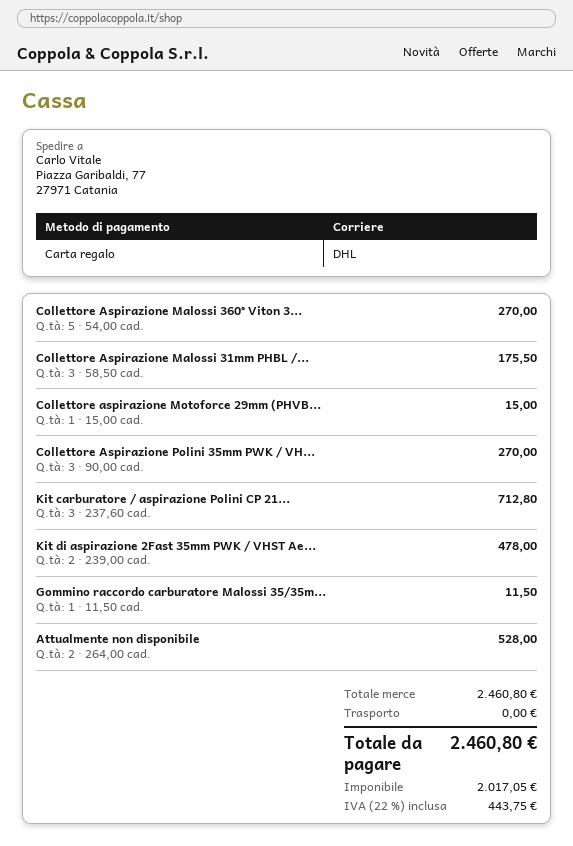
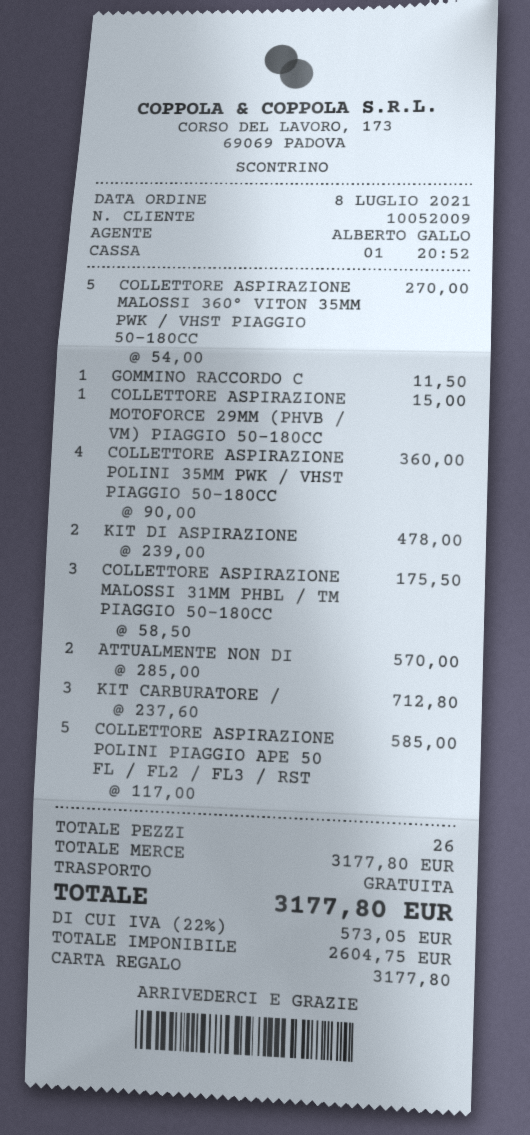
Collettore Aspirazione Polini 35mm PWK / VH...: 3 x 90.00 = 270.00 -> 4 x 90.00 = 360.00
Attualmente non disponibile: 2 x 264.00 = 528.00 -> 2 x 285.00 = 570.00
COLLETTORE ASPIRAZIONE POLINI PIAGGIO APE 50 FL / FL2 / FL3 / RST: none -> 5 x 117.00 = 585.00
subtotal: 2460.80 -> 3177.80
net: 2017.05 -> 2604.75
tax: 22% = 443.75 -> 22% = 573.05
total: 2460.80 -> 3177.80

